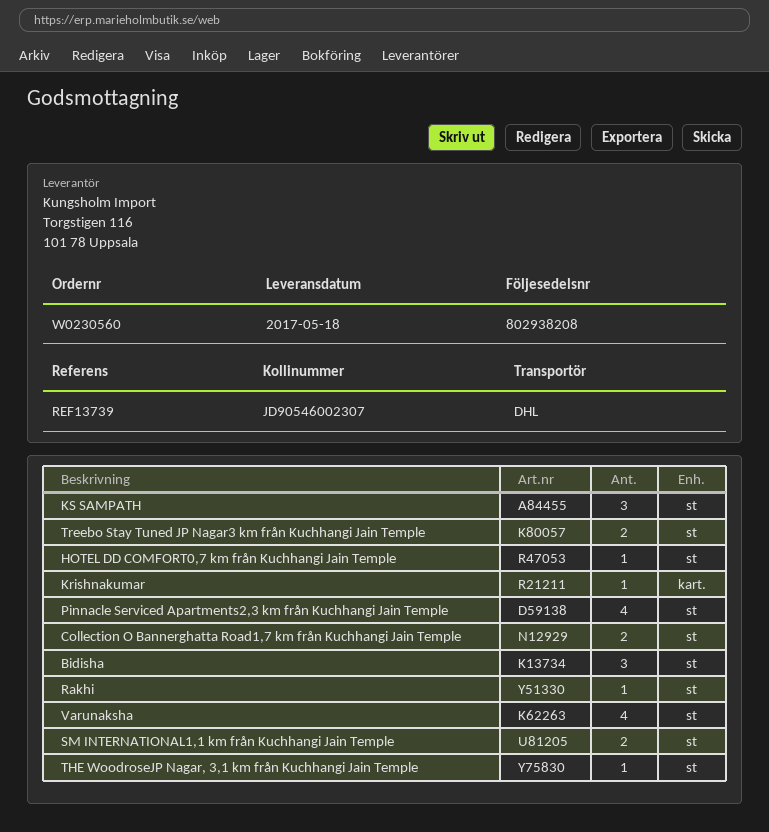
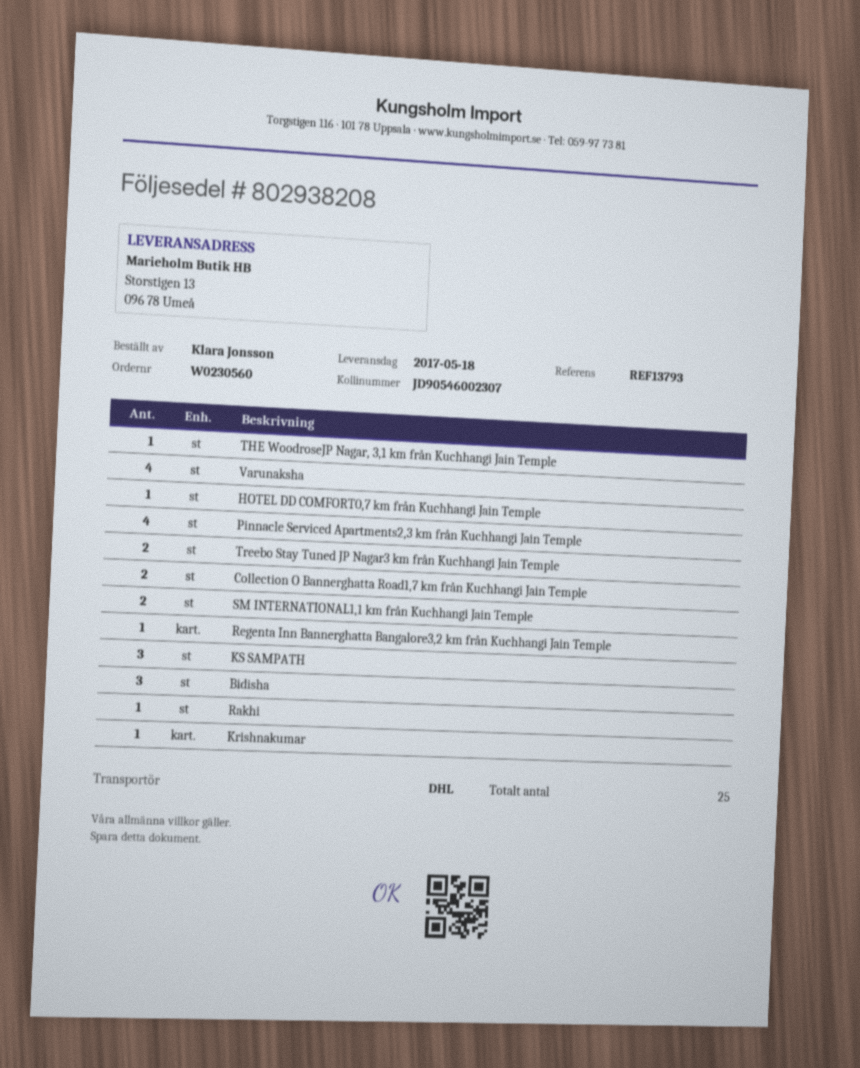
reference: REF13739 -> REF13793
Regenta Inn Bannerghatta Bangalore3,2 km från Kuchhangi Jain Temple: none -> 1

